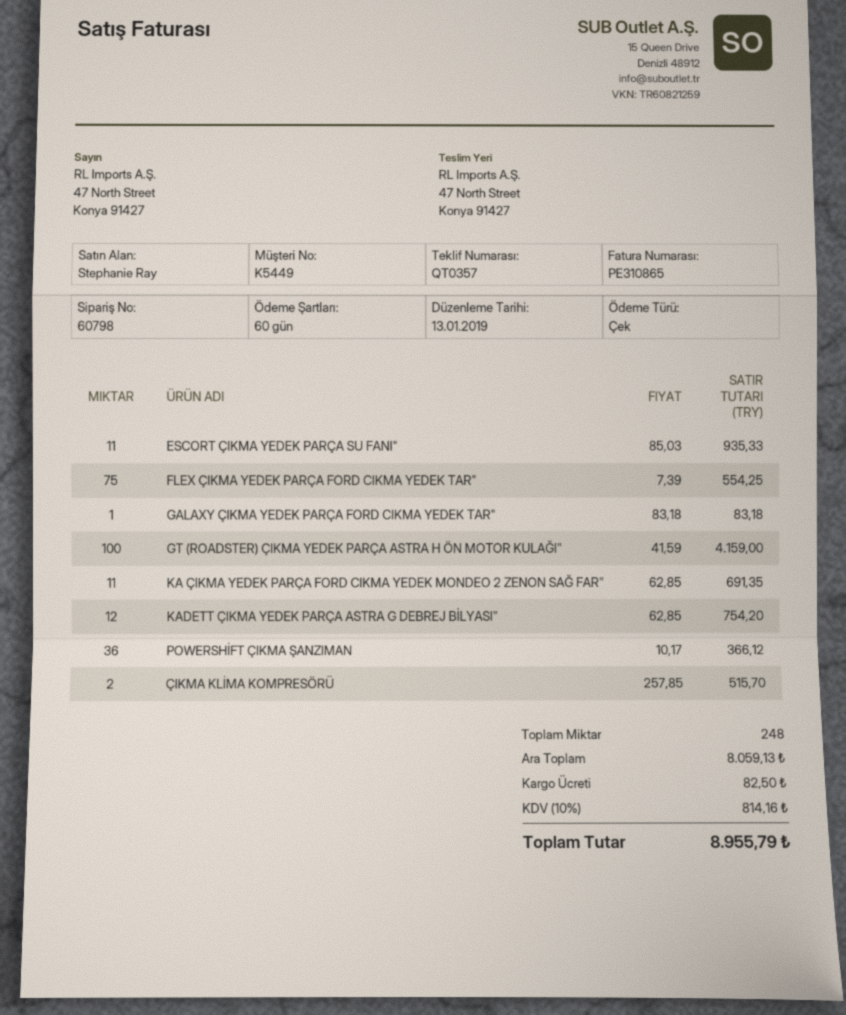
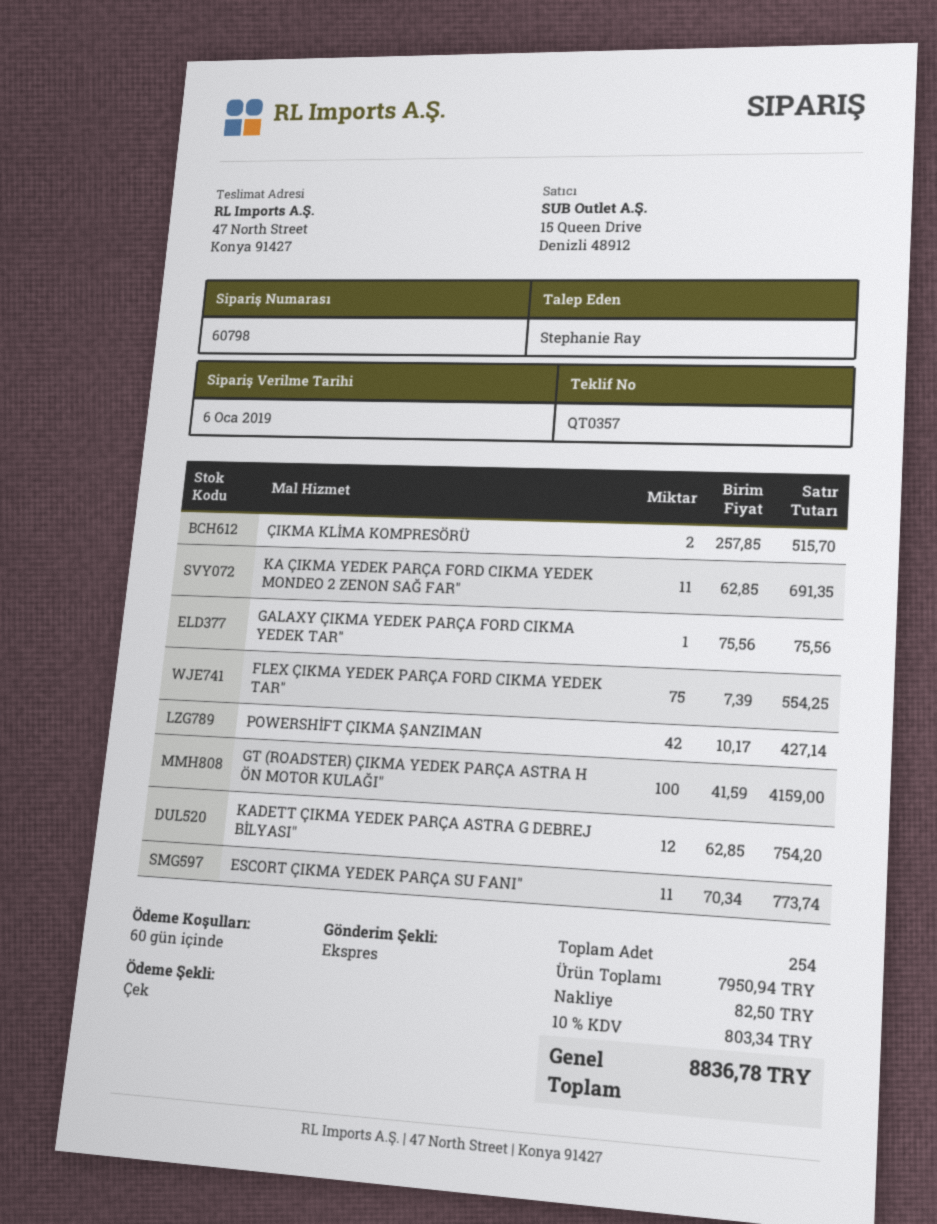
ESCORT ÇIKMA YEDEK PARÇA SU FANI": 11 x 85.03 = 935.33 -> 11 x 70.34 = 773.74
GALAXY ÇIKMA YEDEK PARÇA FORD CIKMA YEDEK TAR": 1 x 83.18 = 83.18 -> 1 x 75.56 = 75.56
POWERSHİFT ÇIKMA ŞANZIMAN: 36 x 10.17 = 366.12 -> 42 x 10.17 = 427.14
total quantity: 248 -> 254
subtotal: 8059.13 -> 7950.94
tax: 10% = 814.16 -> 10% = 803.34
total: 8955.79 -> 8836.78

